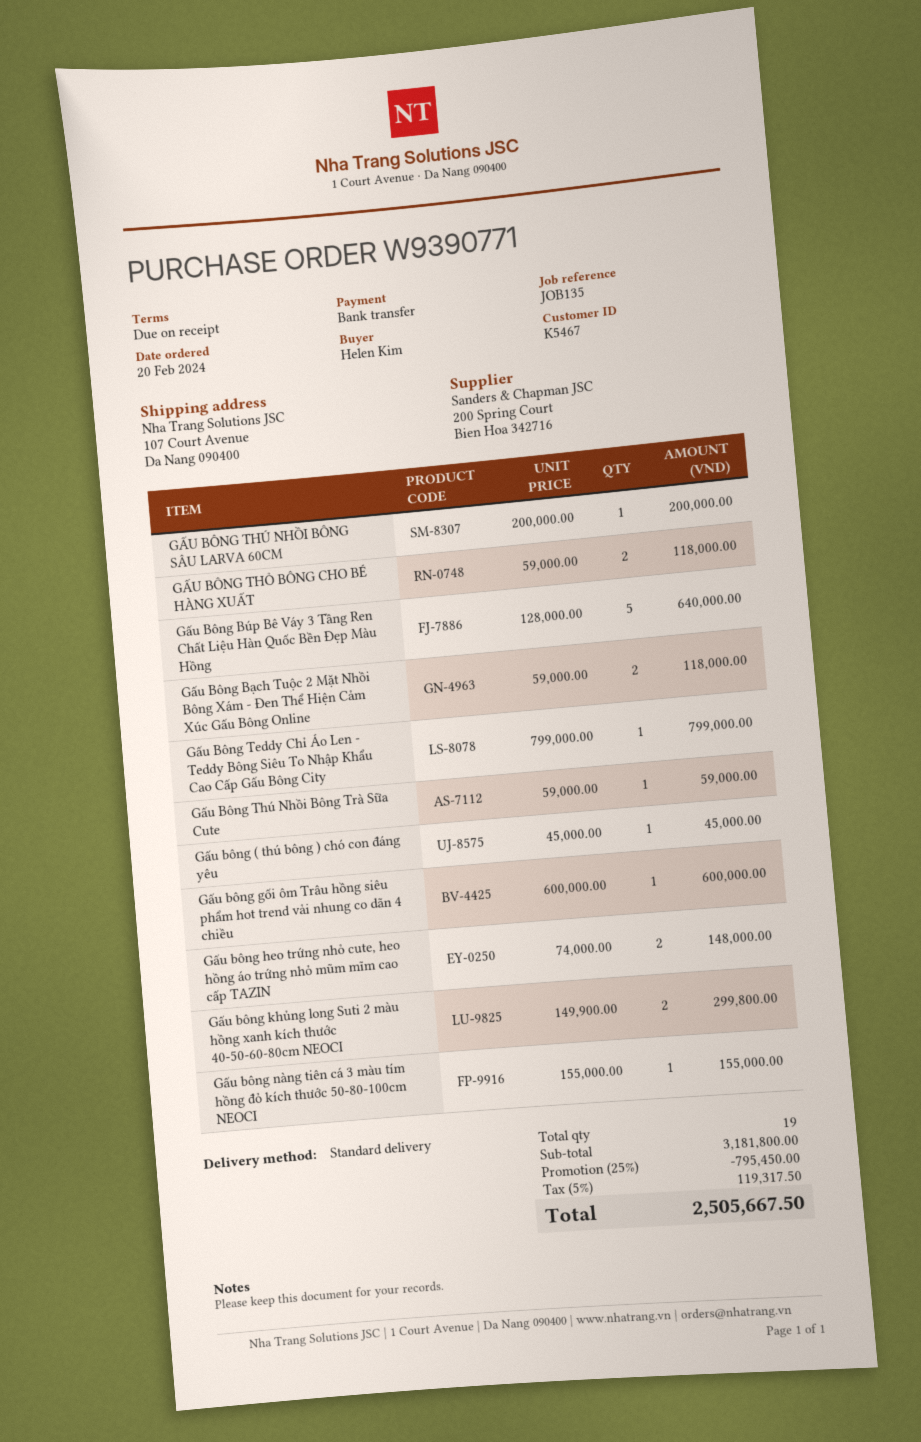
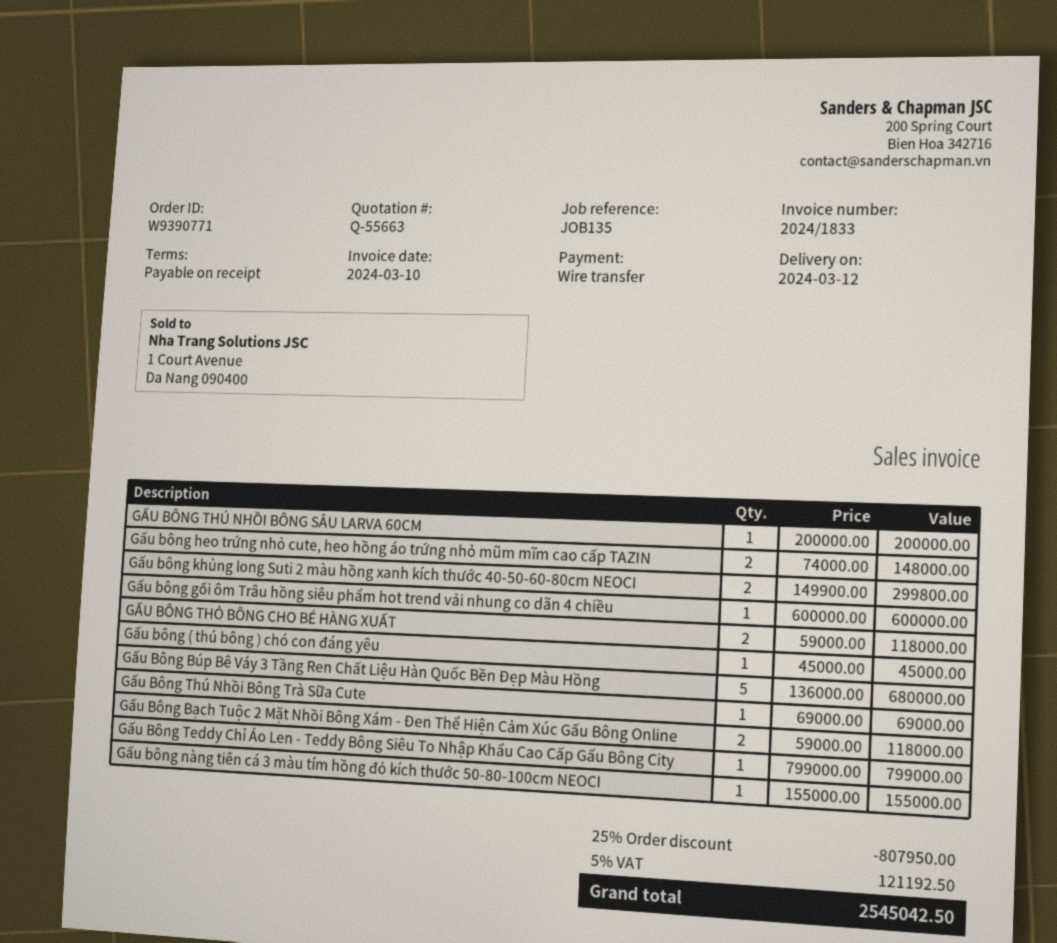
Gấu Bông Búp Bê Váy 3 Tầng Ren Chất Liệu Hàn Quốc Bền Đẹp Màu Hồng: 5 x 128000.00 = 640000.00 -> 5 x 136000.00 = 680000.00
Gấu Bông Thú Nhồi Bông Trà Sữa Cute: 1 x 59000.00 = 59000.00 -> 1 x 69000.00 = 69000.00
discount: 25% = 795450.00 -> 25% = 807950.00
tax: 5% = 119317.50 -> 5% = 121192.50
total: 2505667.50 -> 2545042.50

